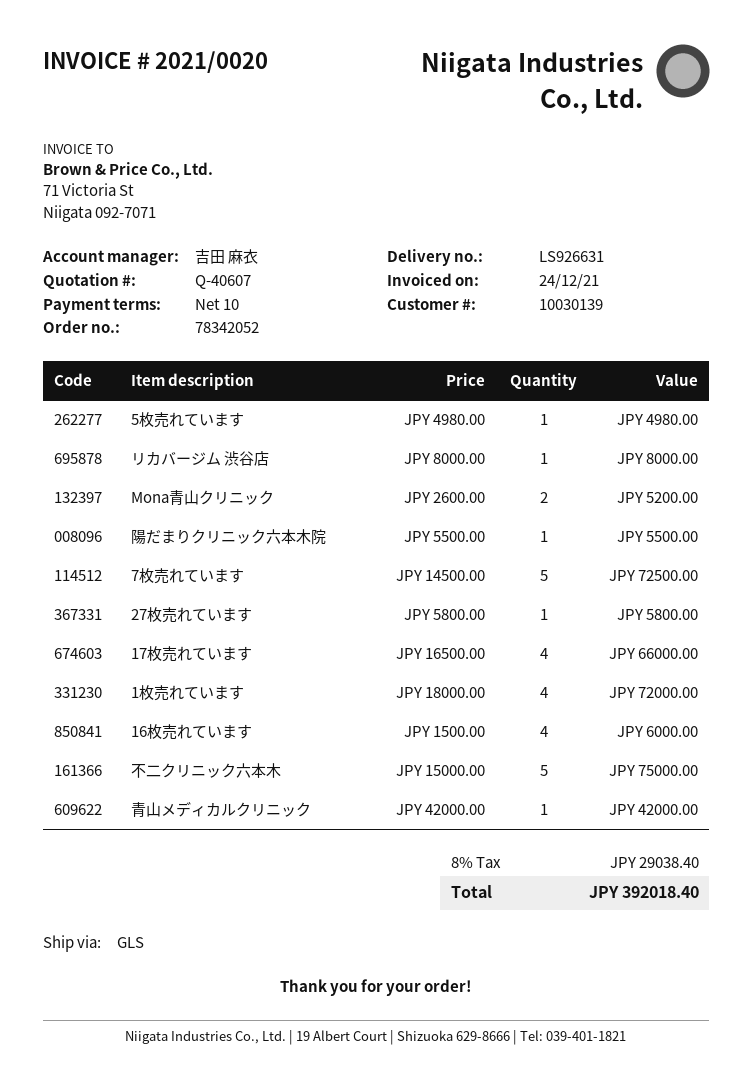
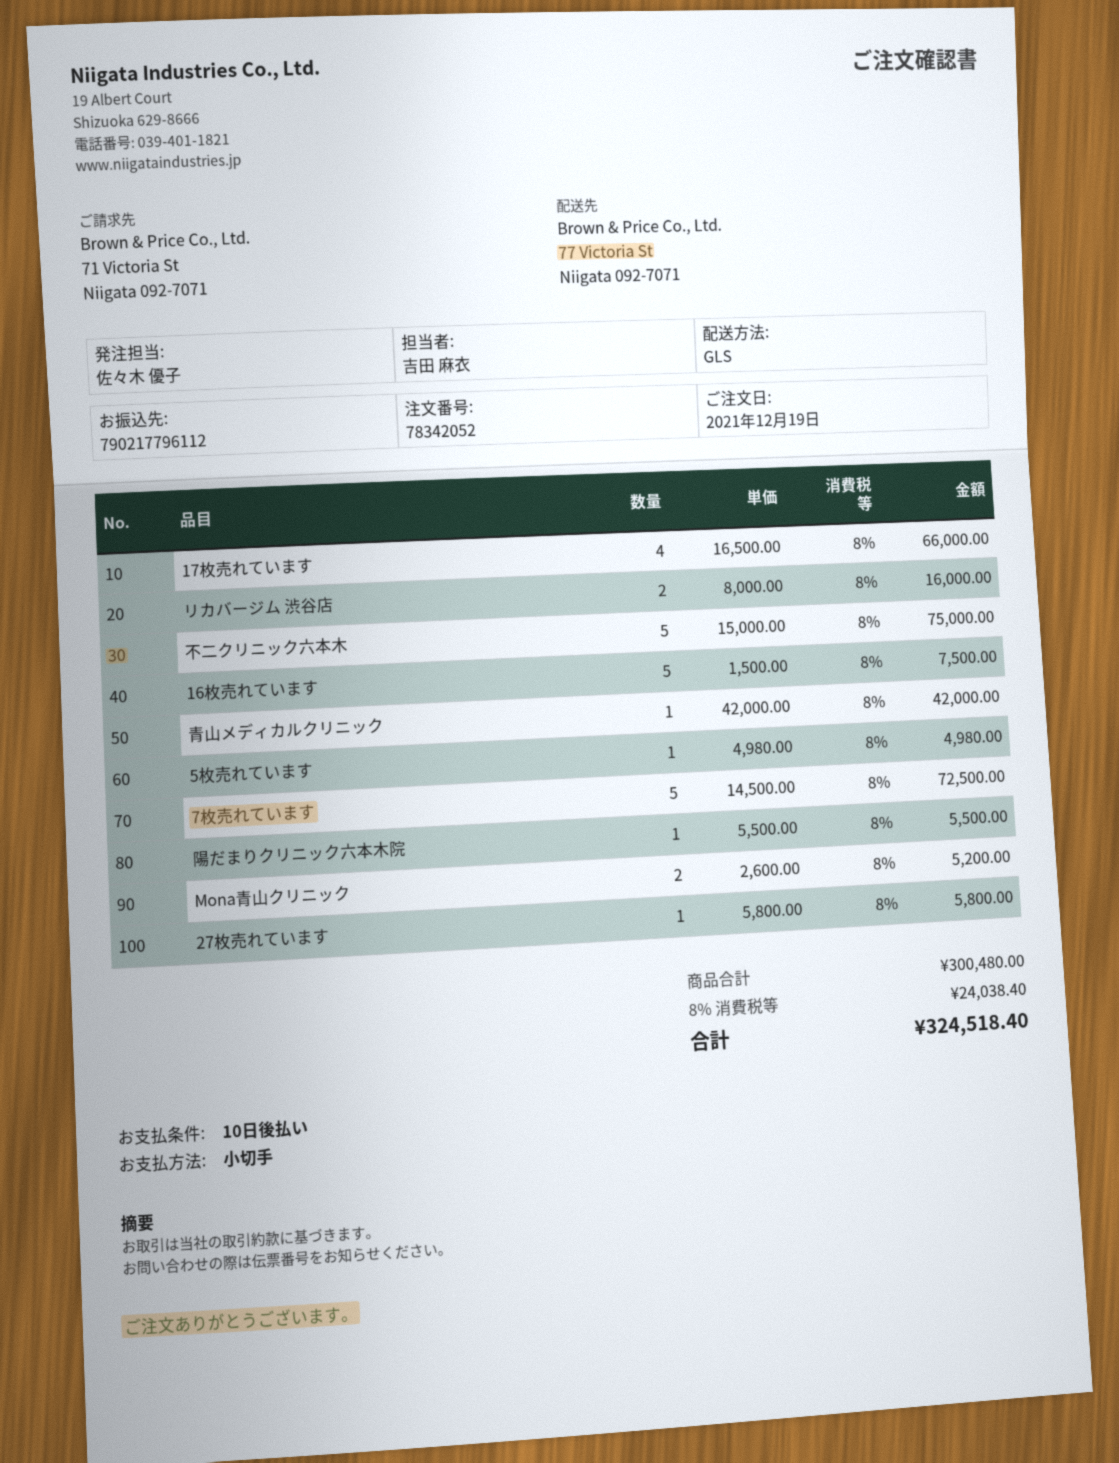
リカバージム 渋谷店: 1 x 8000.00 = 8000.00 -> 2 x 8000.00 = 16000.00
1枚売れています: 4 x 18000.00 = 72000.00 -> none
16枚売れています: 4 x 1500.00 = 6000.00 -> 5 x 1500.00 = 7500.00
tax: 8% = 29038.40 -> 8% = 24038.40
total: 392018.40 -> 324518.40

